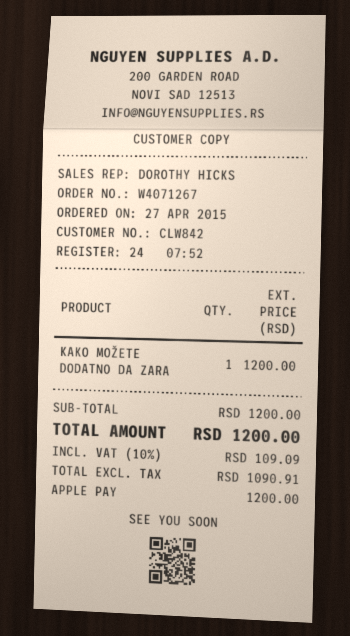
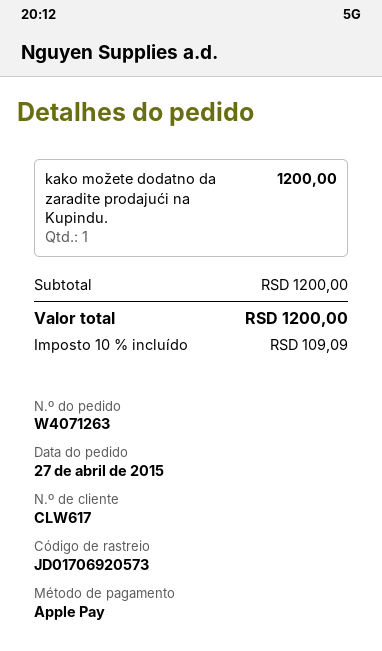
order number: W4071267 -> W4071263
customer number: CLW842 -> CLW617

